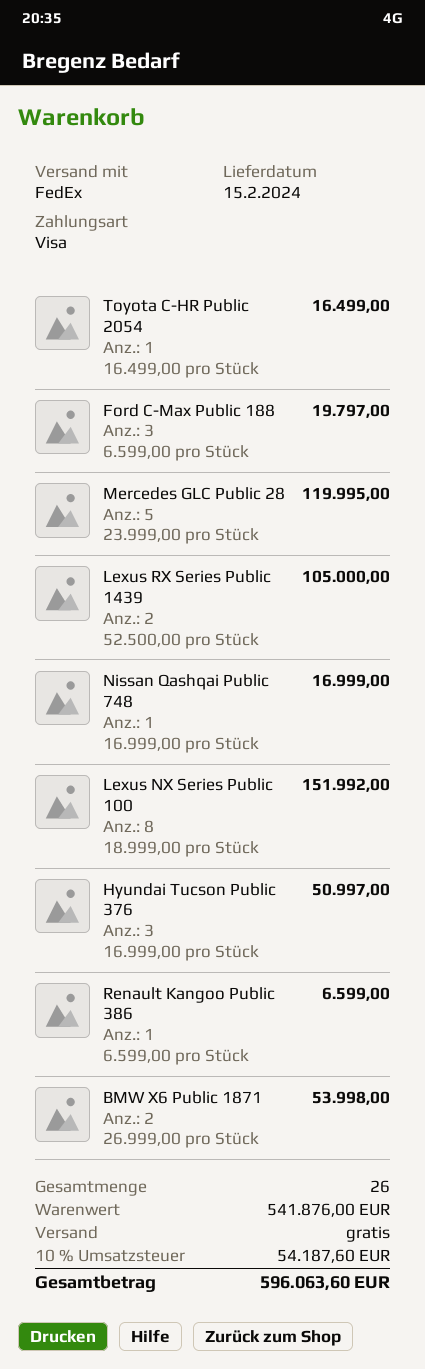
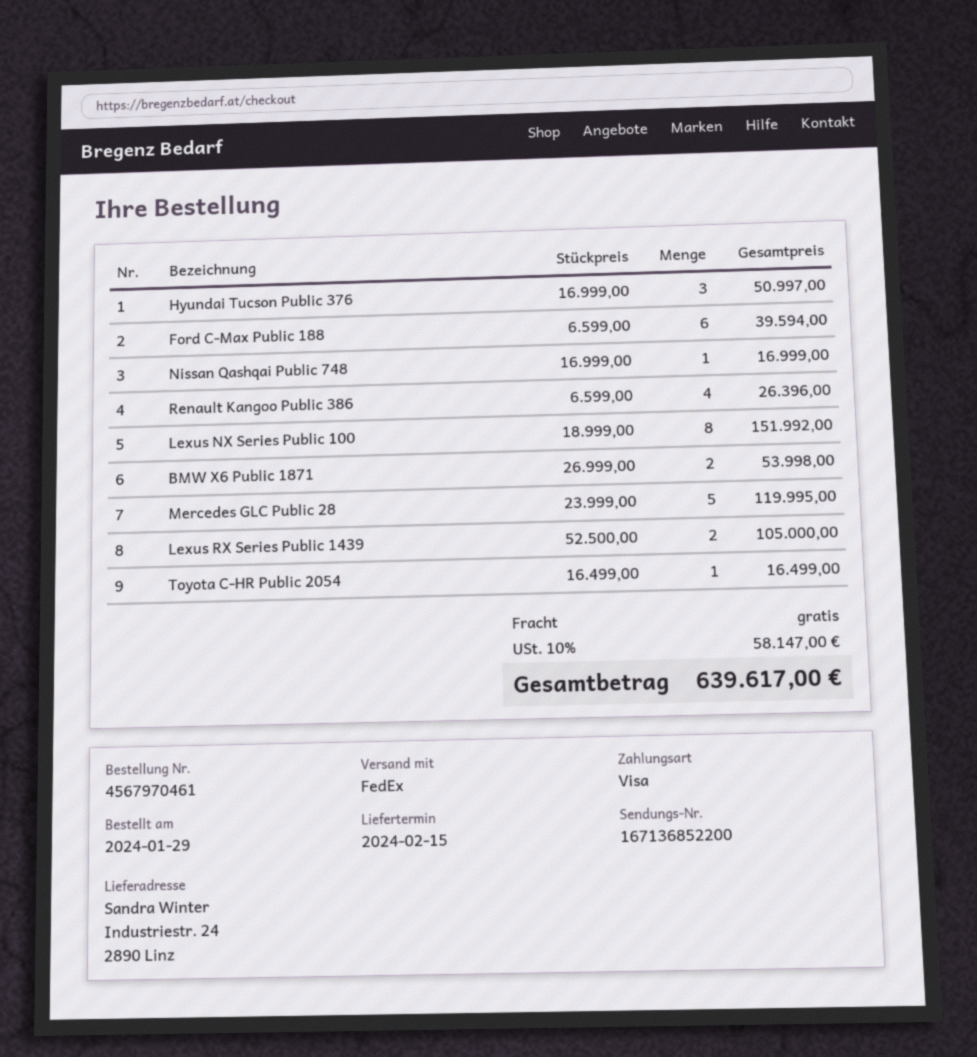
Ford C-Max Public 188: 3 x 6599.00 = 19797.00 -> 6 x 6599.00 = 39594.00
Renault Kangoo Public 386: 1 x 6599.00 = 6599.00 -> 4 x 6599.00 = 26396.00
tax: 10% = 54187.60 -> 10% = 58147.00
total: 596063.60 -> 639617.00

